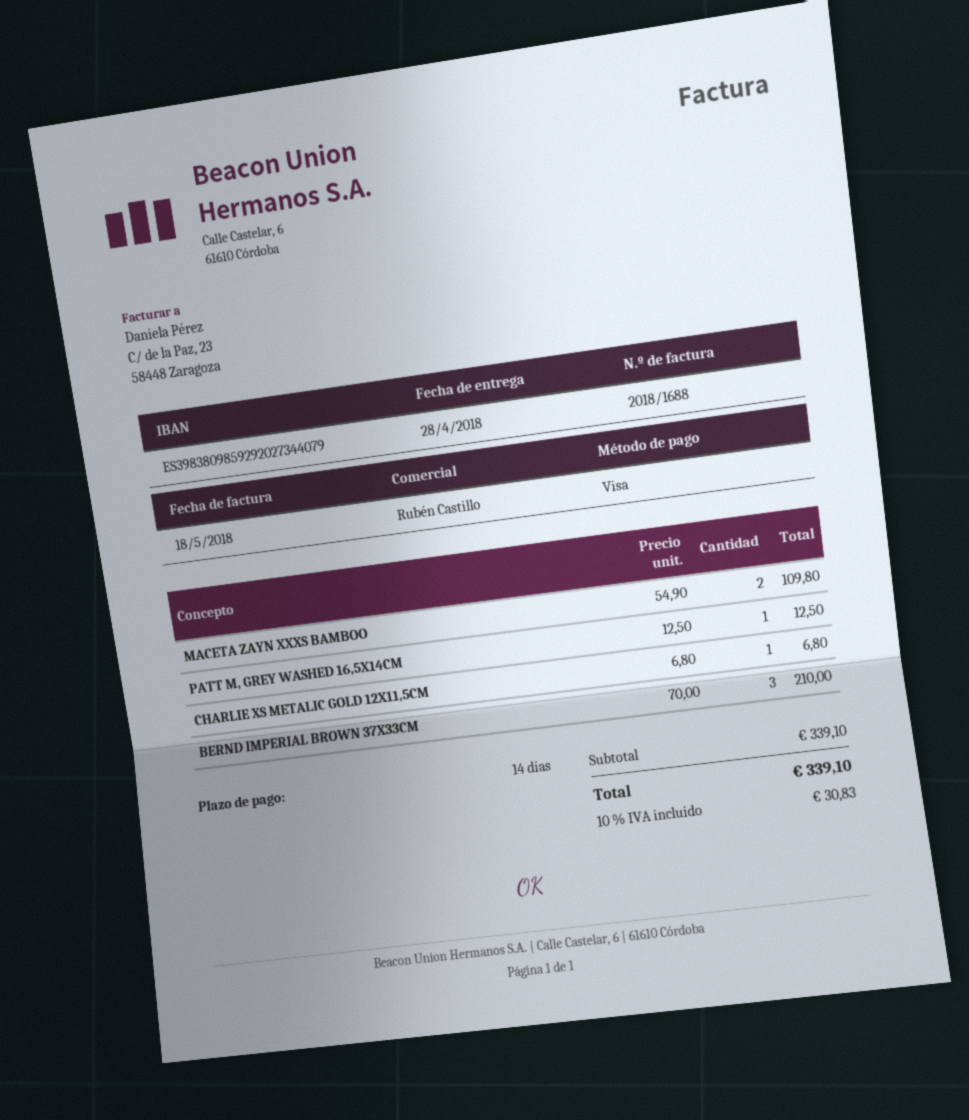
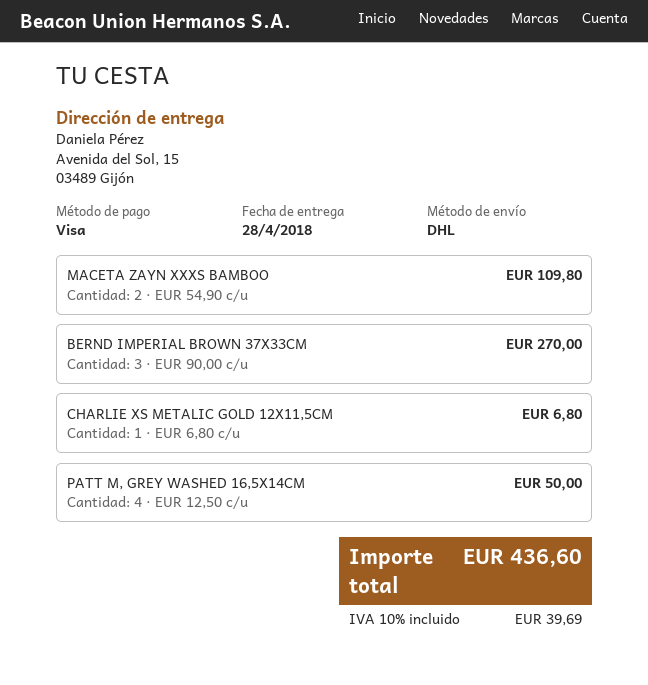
PATT M, GREY WASHED 16,5X14CM: 1 x 12.50 = 12.50 -> 4 x 12.50 = 50.00
BERND IMPERIAL BROWN 37X33CM: 3 x 70.00 = 210.00 -> 3 x 90.00 = 270.00
tax: 10% = 30.83 -> 10% = 39.69
total: 339.10 -> 436.60

